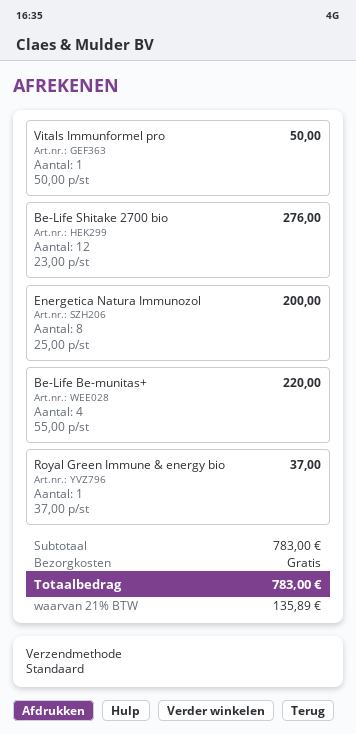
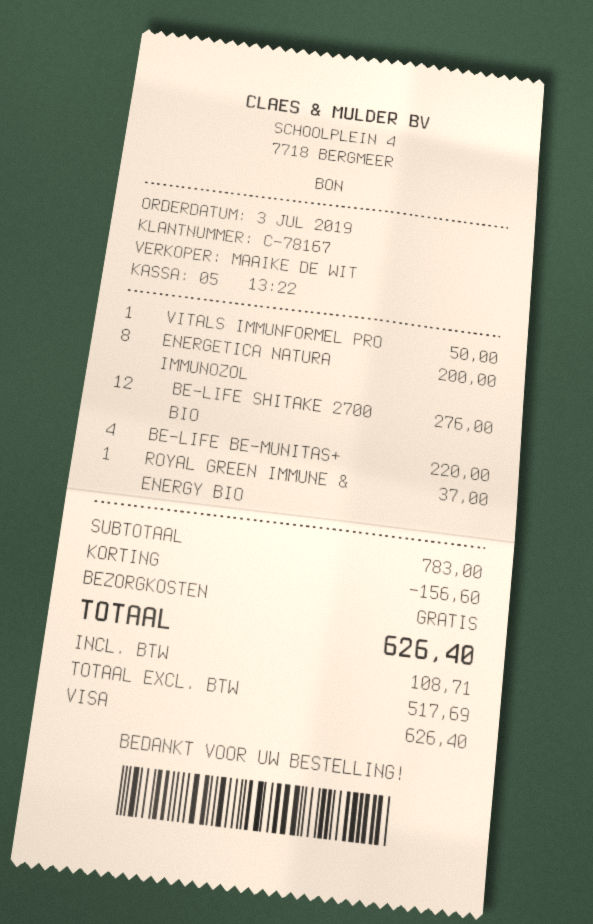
discount: none -> 156.60
tax: 135.89 -> 108.71
total: 783.00 -> 626.40

